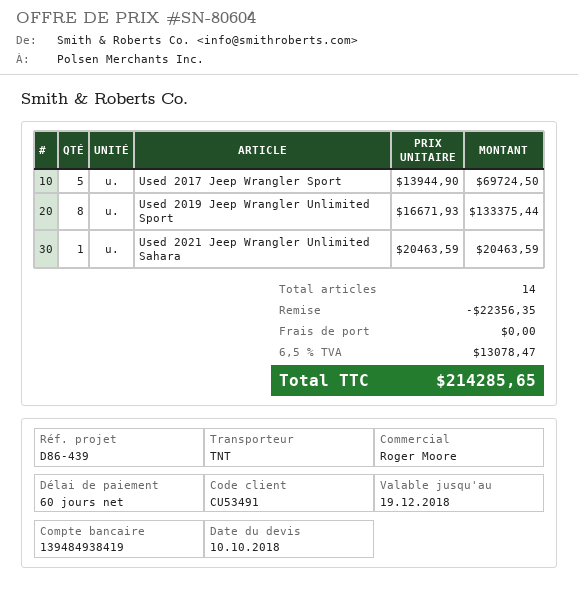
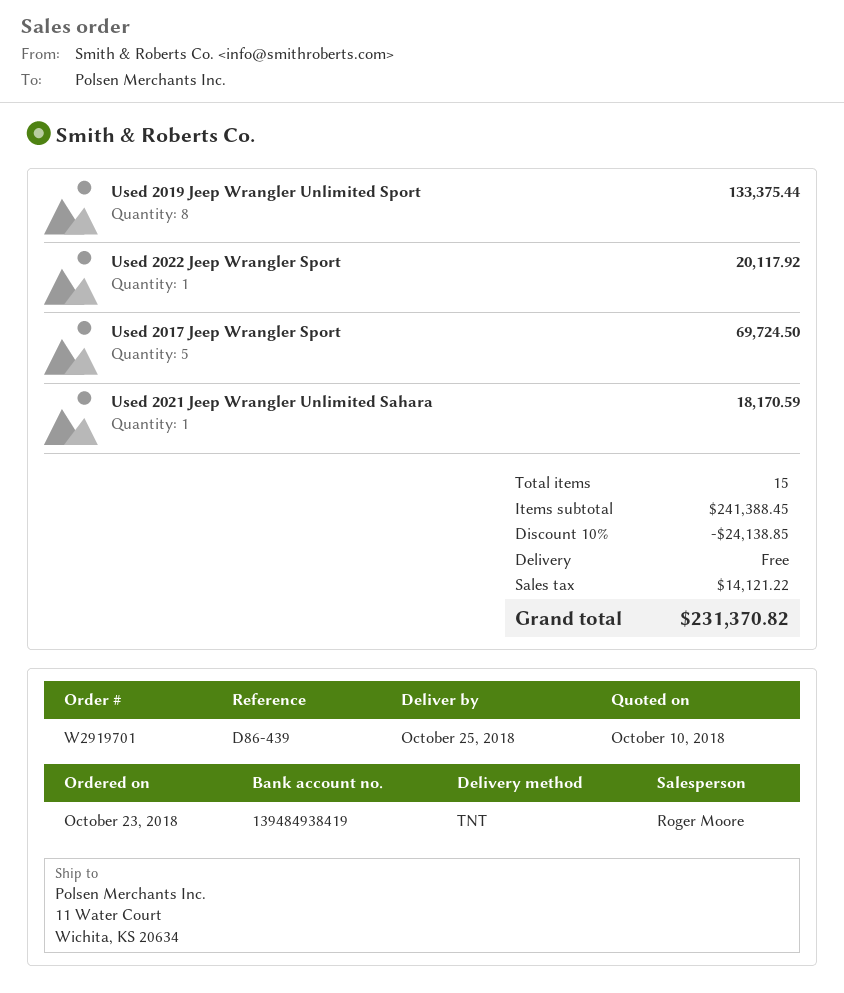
Used 2021 Jeep Wrangler Unlimited Sahara: 1 for 20463.59 -> 1 for 18170.59
Used 2022 Jeep Wrangler Sport: none -> 1 for 20117.92
total quantity: 14 -> 15
discount: 22356.35 -> 24138.85
tax: 13078.47 -> 14121.22
total: 214285.65 -> 231370.82

